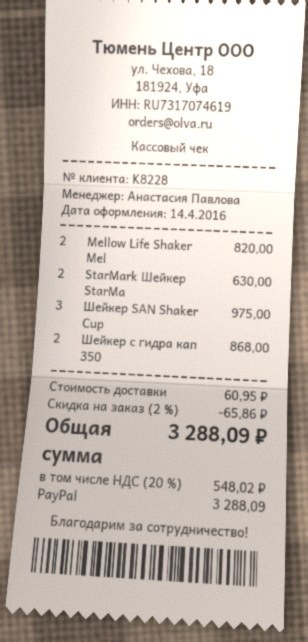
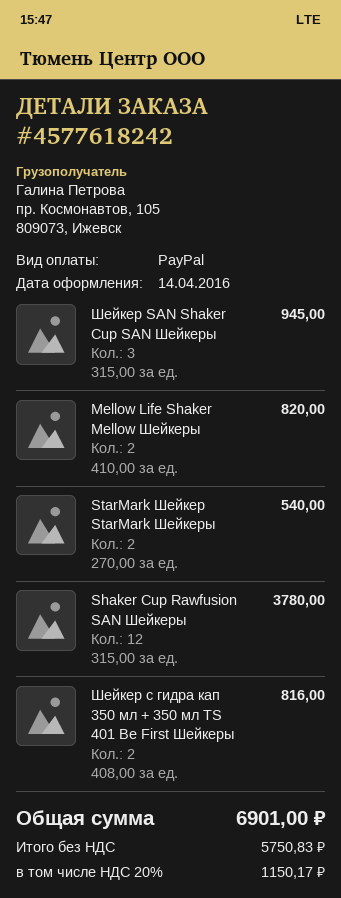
StarMark Шейкер StarMa: 2 for 630.00 -> 2 for 540.00
Шейкер SAN Shaker Cup: 3 for 975.00 -> 3 for 945.00
Шейкер с гидра кап 350: 2 for 868.00 -> 2 for 816.00
Shaker Cup Rawfusion SAN Шейкеры: none -> 12 for 3780.00
discount: 2% = 65.86 -> none
shipping: 60.95 -> none
tax: 20% = 548.02 -> 20% = 1150.17
total: 3288.09 -> 6901.00

